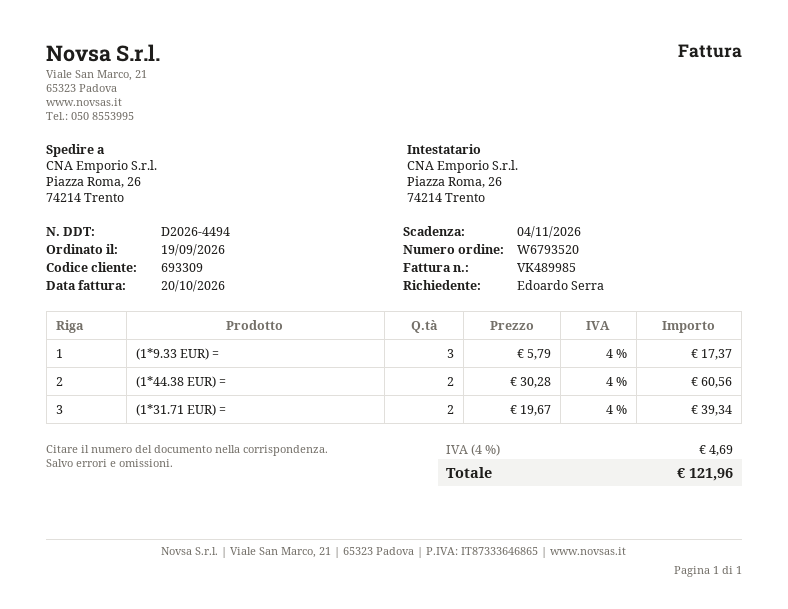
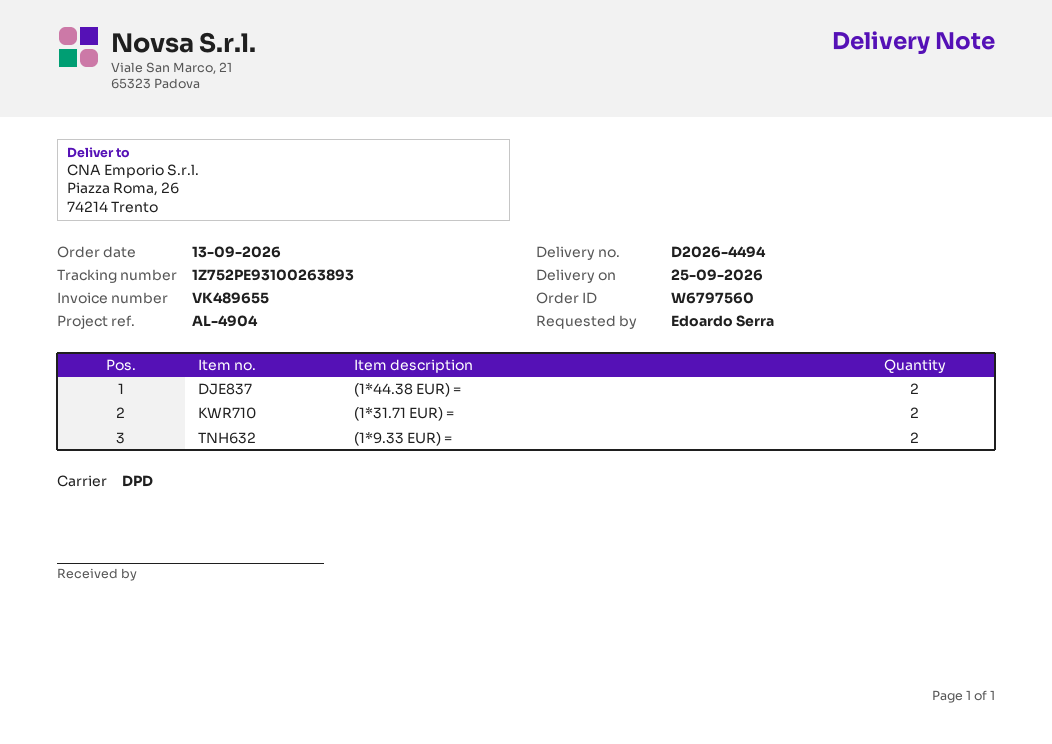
order number: W6793520 -> W6797560
order date: 2026-09-19 -> 2026-09-13
invoice number: VK489985 -> VK489655
(1*9.33 EUR) =: 3 -> 2

